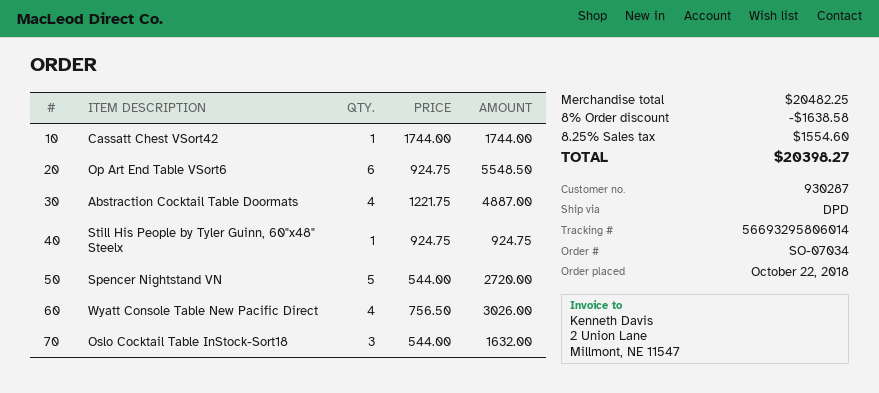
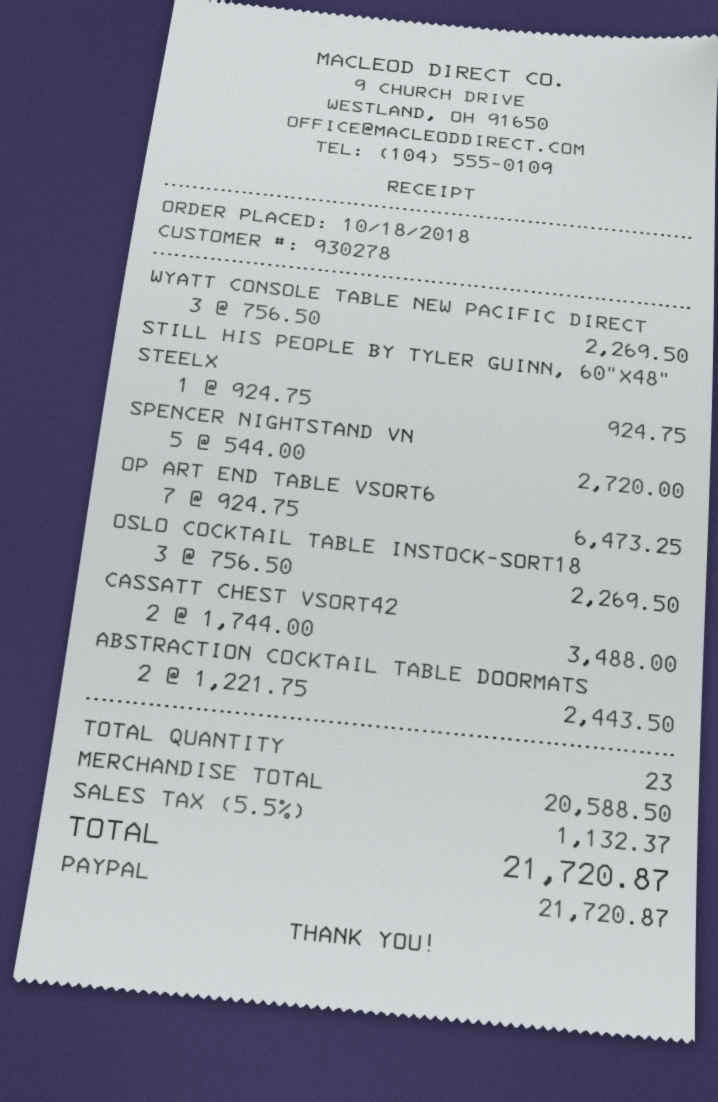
order date: 2018-10-22 -> 2018-10-18
customer number: 930287 -> 930278
Cassatt Chest VSort42: 1 x 1744.00 = 1744.00 -> 2 x 1744.00 = 3488.00
Op Art End Table VSort6: 6 x 924.75 = 5548.50 -> 7 x 924.75 = 6473.25
Abstraction Cocktail Table Doormats: 4 x 1221.75 = 4887.00 -> 2 x 1221.75 = 2443.50
Wyatt Console Table New Pacific Direct: 4 x 756.50 = 3026.00 -> 3 x 756.50 = 2269.50
Oslo Cocktail Table InStock-Sort18: 3 x 544.00 = 1632.00 -> 3 x 756.50 = 2269.50
subtotal: 20482.25 -> 20588.50
discount: 8% = 1638.58 -> none
tax: 8.25% = 1554.60 -> 5.5% = 1132.37
total: 20398.27 -> 21720.87

